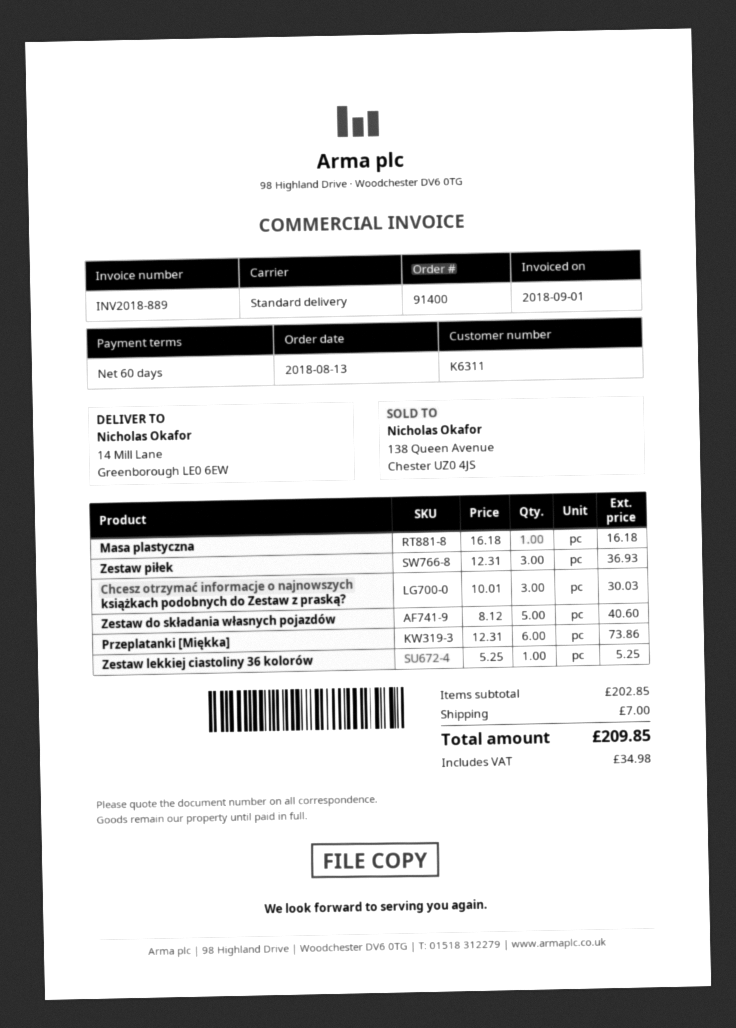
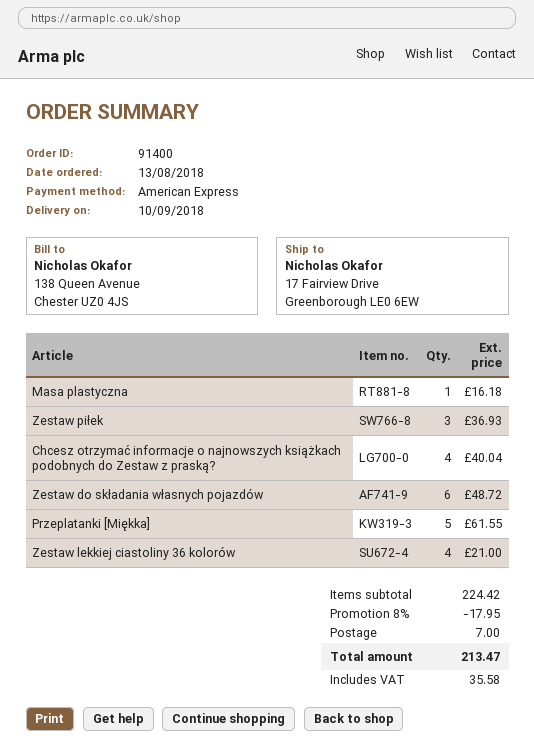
ship to: 14 Mill Lane, Greenborough LE0 6EW -> 17 Fairview Drive, Greenborough LE0 6EW
Chcesz otrzymać informacje o najnowszych książkach podobnych do Zestaw z praską?: 3 for 30.03 -> 4 for 40.04
Zestaw do składania własnych pojazdów: 5 for 40.60 -> 6 for 48.72
Przeplatanki [Miękka]: 6 for 73.86 -> 5 for 61.55
Zestaw lekkiej ciastoliny 36 kolorów: 1 for 5.25 -> 4 for 21.00
subtotal: 202.85 -> 224.42
discount: none -> 8% = 17.95
tax: 34.98 -> 35.58
total: 209.85 -> 213.47

